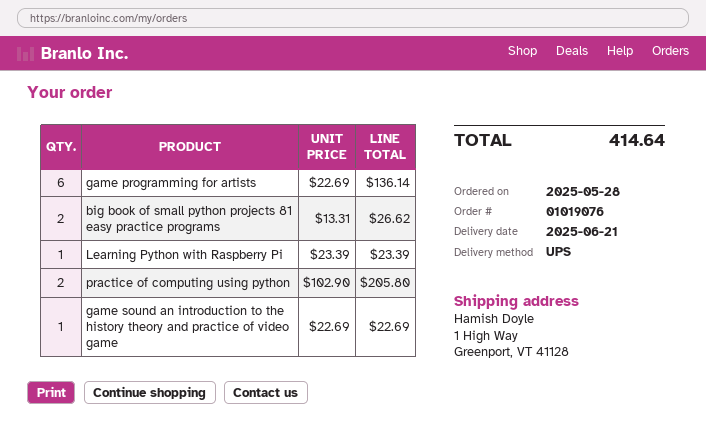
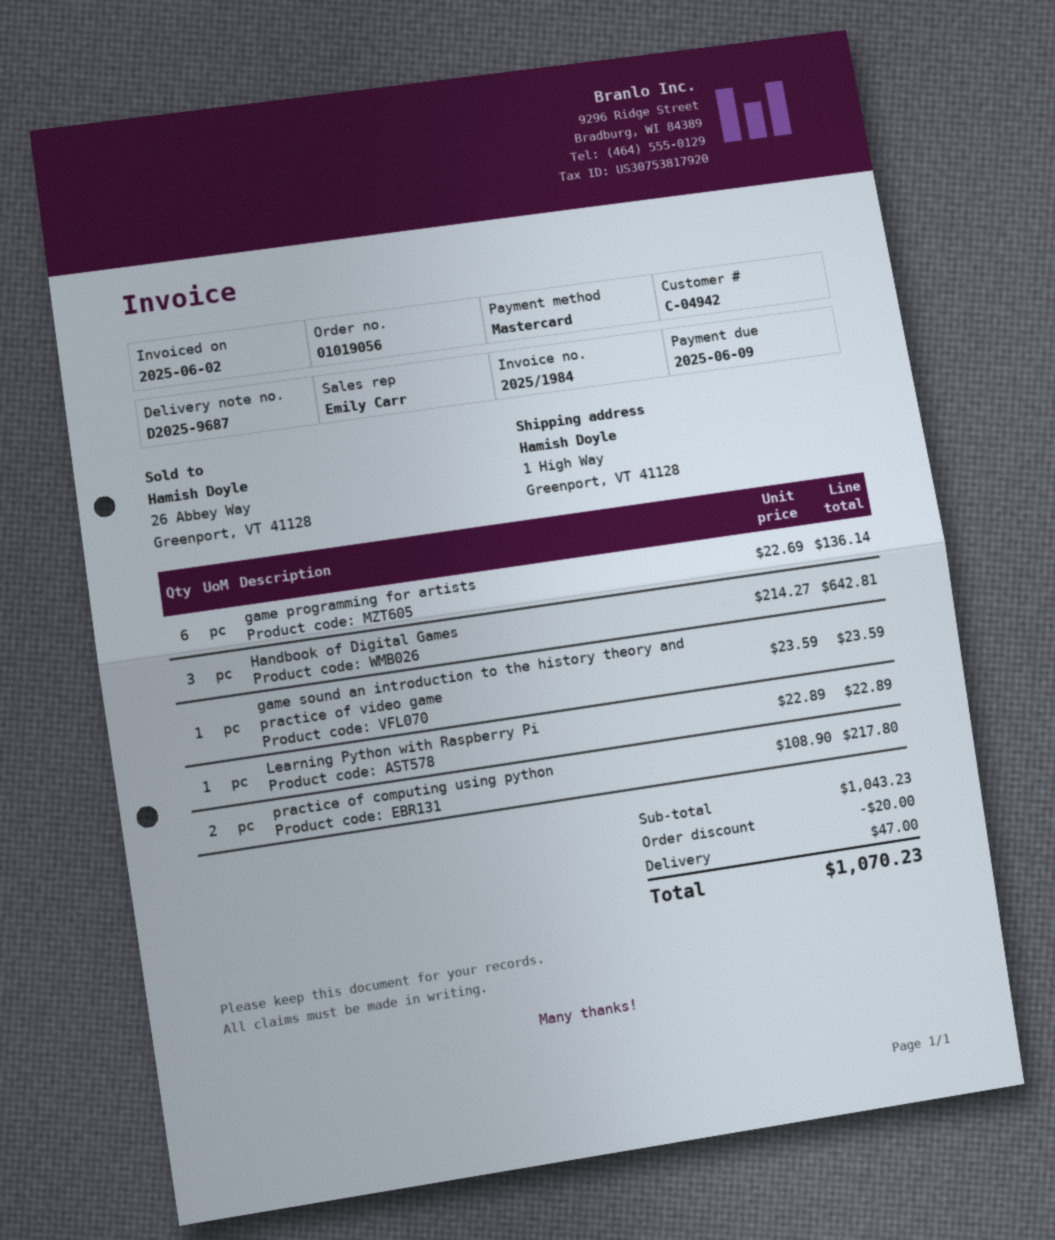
order number: 01019076 -> 01019056
big book of small python projects 81 easy practice programs: 2 x 13.31 = 26.62 -> none
Learning Python with Raspberry Pi: 1 x 23.39 = 23.39 -> 1 x 22.89 = 22.89
practice of computing using python: 2 x 102.90 = 205.80 -> 2 x 108.90 = 217.80
game sound an introduction to the history theory and practice of video game: 1 x 22.69 = 22.69 -> 1 x 23.59 = 23.59
Handbook of Digital Games: none -> 3 x 214.27 = 642.81
discount: none -> 20.00
shipping: none -> 47.00
total: 414.64 -> 1070.23

